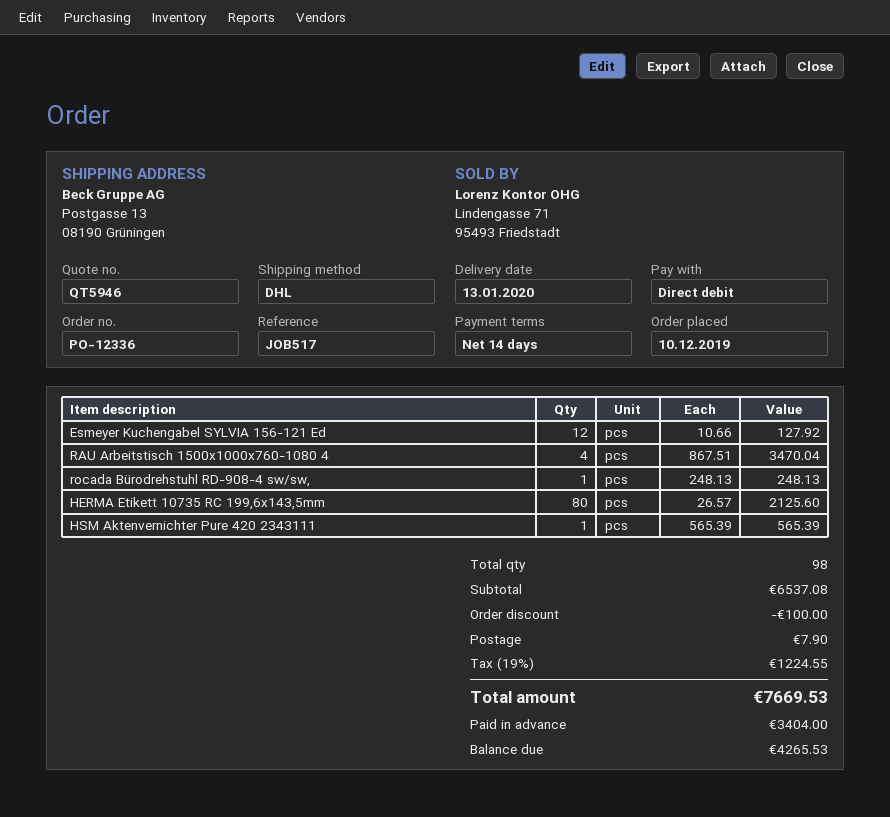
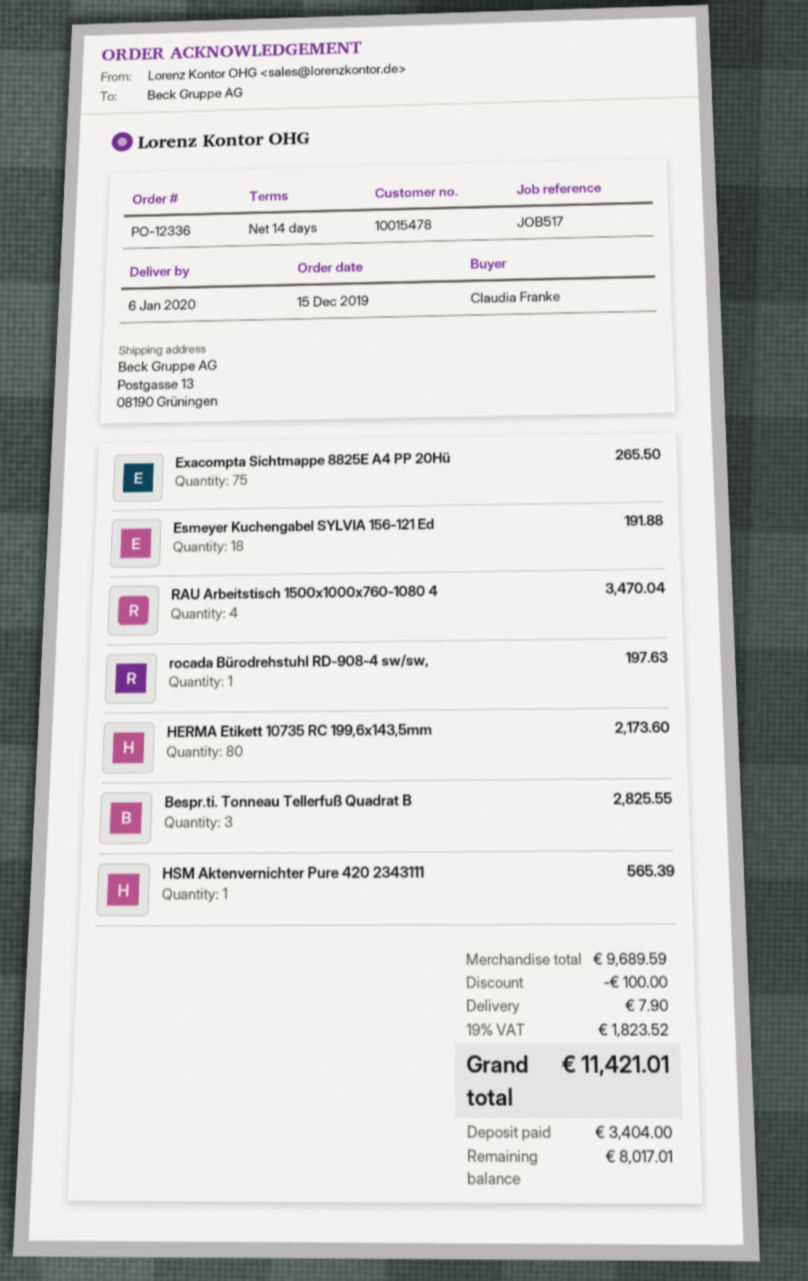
order date: 2019-12-10 -> 2019-12-15
delivery date: 2020-01-13 -> 2020-01-06
Esmeyer Kuchengabel SYLVIA 156-121 Ed: 12 for 127.92 -> 18 for 191.88
rocada Bürodrehstuhl RD-908-4 sw/sw,: 1 for 248.13 -> 1 for 197.63
HERMA Etikett 10735 RC 199,6x143,5mm: 80 for 2125.60 -> 80 for 2173.60
Exacompta Sichtmappe 8825E A4 PP 20Hü: none -> 75 for 265.50
Bespr.ti. Tonneau Tellerfuß Quadrat B: none -> 3 for 2825.55
subtotal: 6537.08 -> 9689.59
tax: 19% = 1224.55 -> 19% = 1823.52
total: 7669.53 -> 11421.01
balance: 4265.53 -> 8017.01

